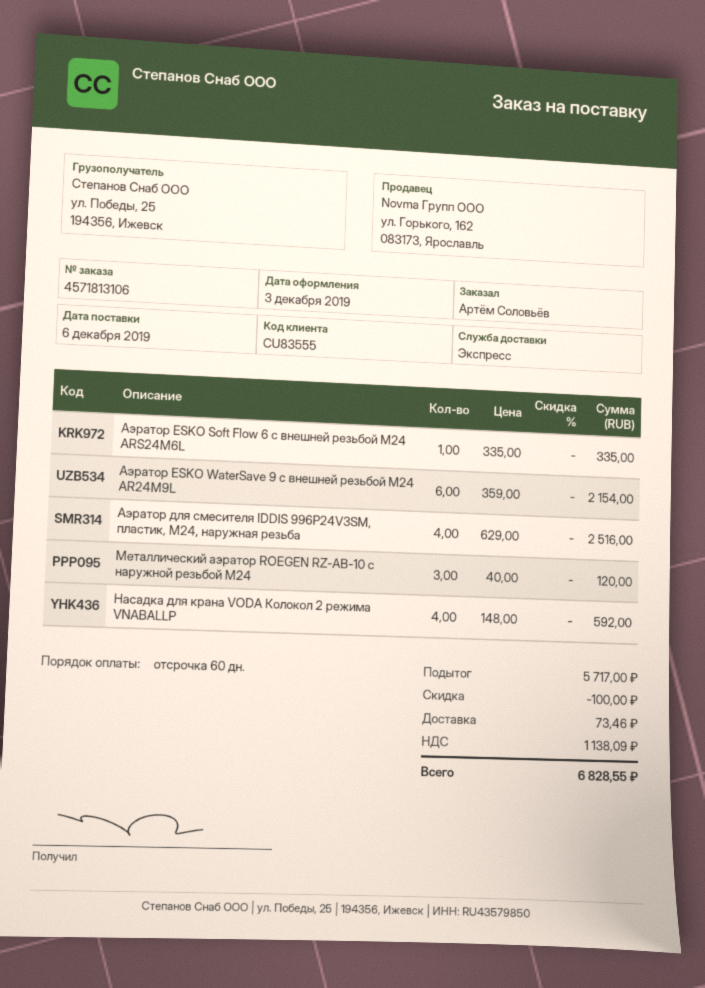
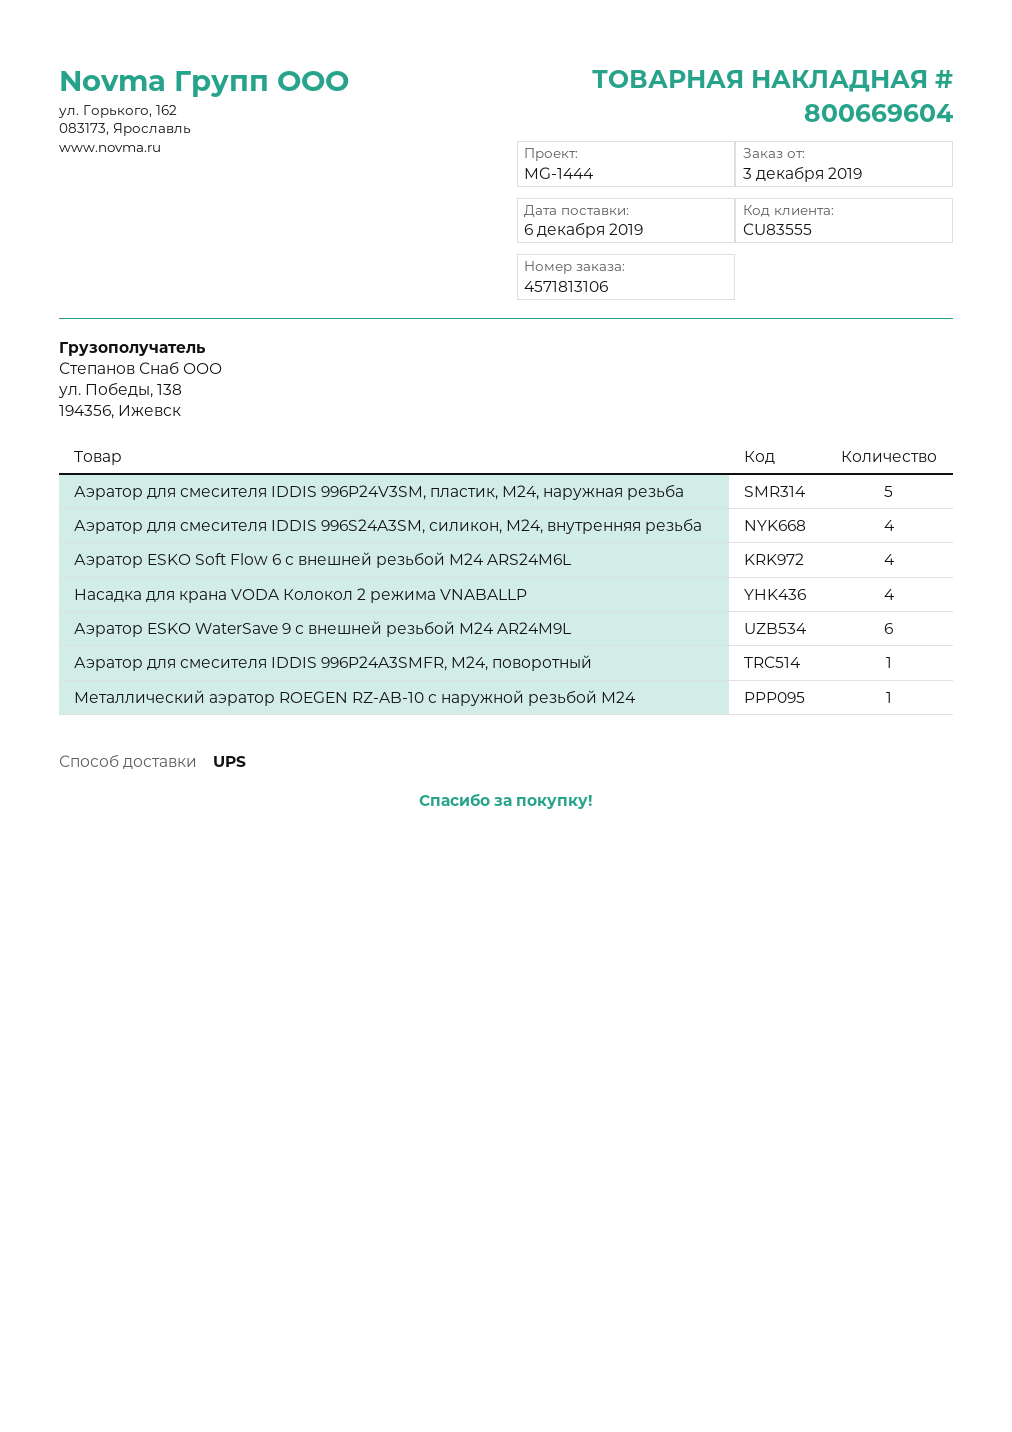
shipping method: express -> UPS
ship to: ул. Победы, 25, 194356, Ижевск -> ул. Победы, 138, 194356, Ижевск
Аэратор ESKO Soft Flow 6 с внешней резьбой М24 ARS24M6L: 1 -> 4
Аэратор для смесителя IDDIS 996P24V3SM, пластик, М24, наружная резьба: 4 -> 5
Металлический аэратор ROEGEN RZ-AB-10 с наружной резьбой М24: 3 -> 1
Аэратор для смесителя IDDIS 996S24A3SM, силикон, М24, внутренняя резьба: none -> 4
Аэратор для смесителя IDDIS 996P24A3SMFR, M24, поворотный: none -> 1

